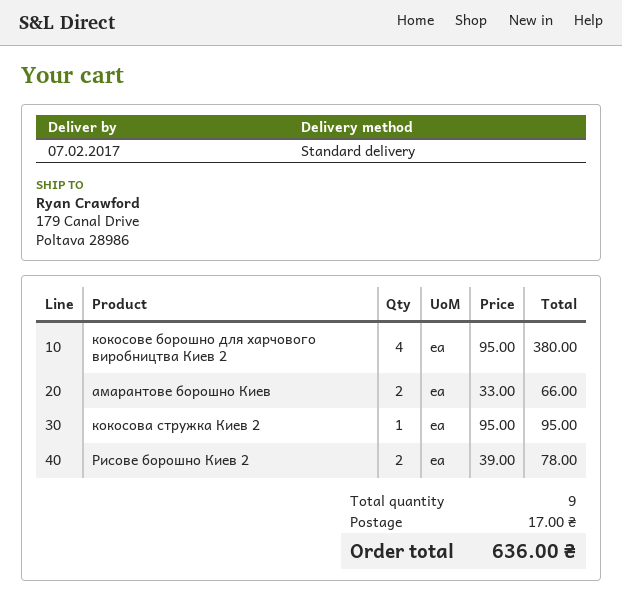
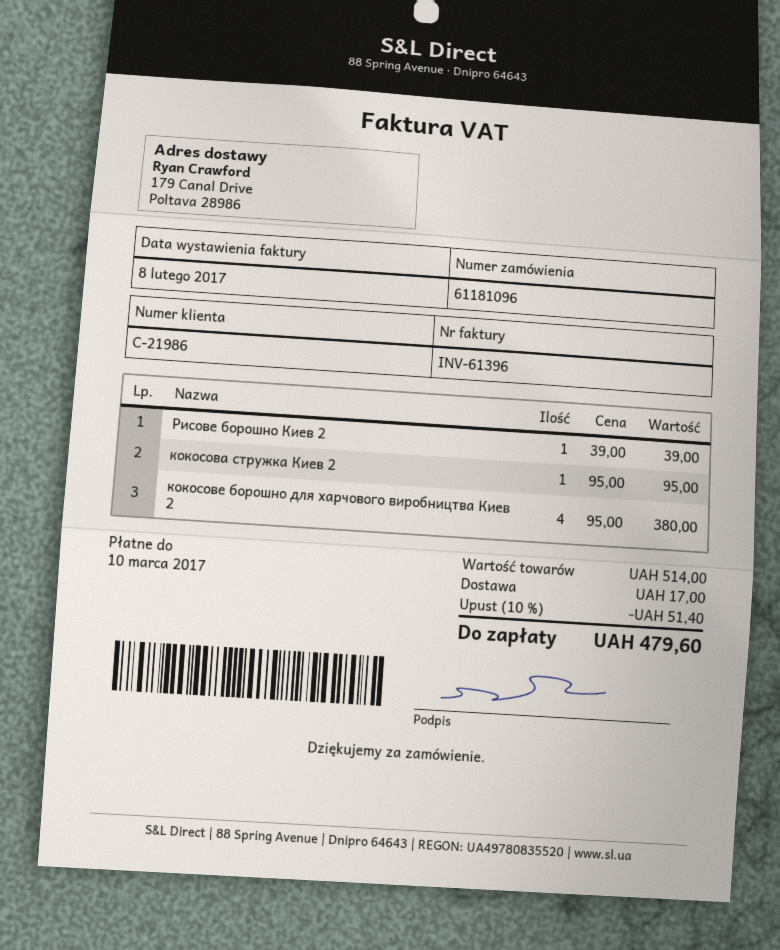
амарантове борошно Киев: 2 x 33.00 = 66.00 -> none
Рисове борошно Киев 2: 2 x 39.00 = 78.00 -> 1 x 39.00 = 39.00
discount: none -> 10% = 51.40
total: 636.00 -> 479.60

